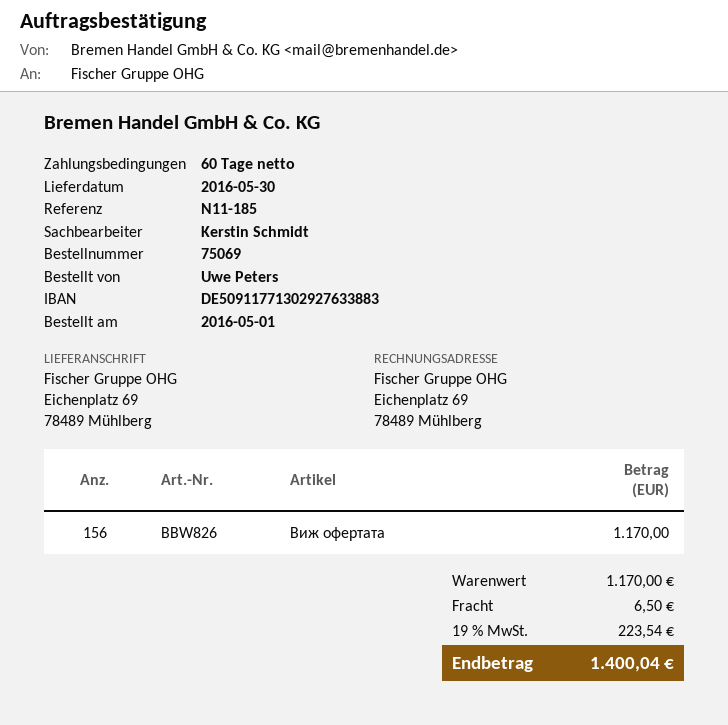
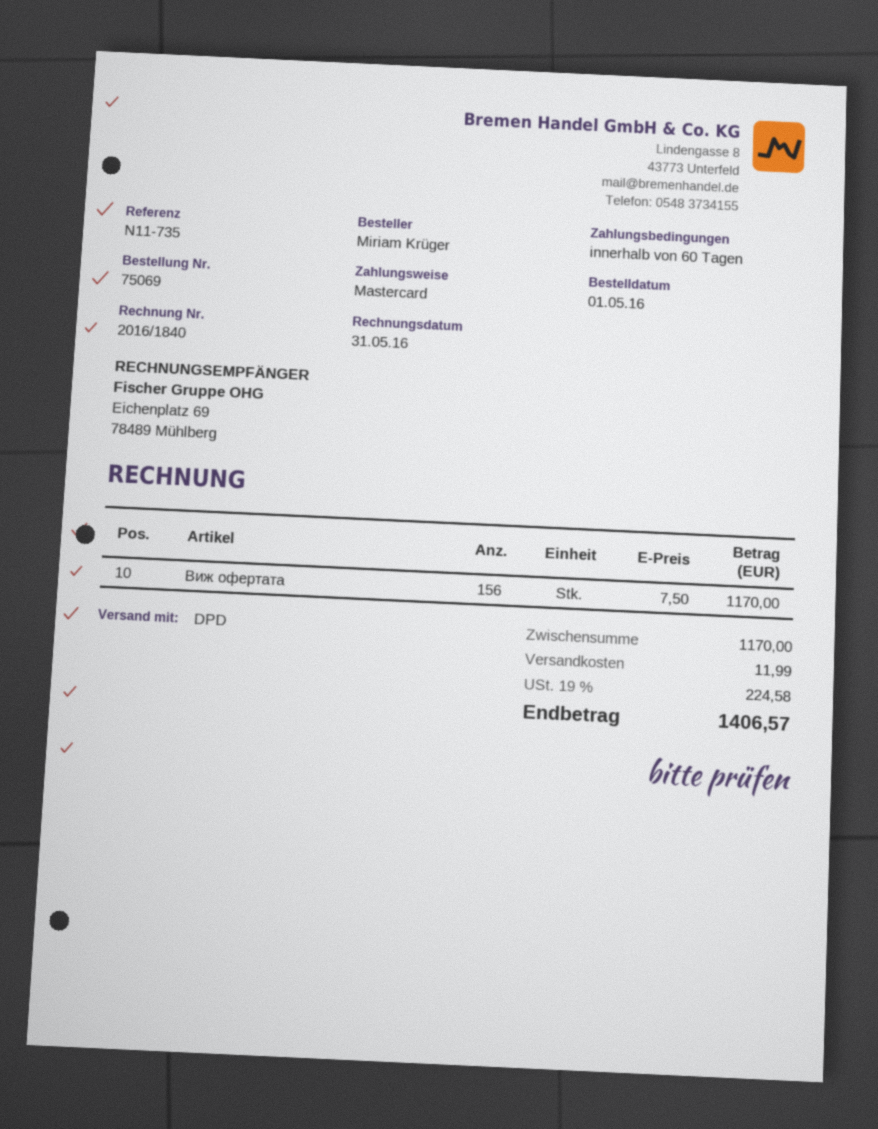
reference: N11-185 -> N11-735
ordered by: Uwe Peters -> Miriam Krüger
shipping: 6.50 -> 11.99
tax: 19% = 223.54 -> 19% = 224.58
total: 1400.04 -> 1406.57

